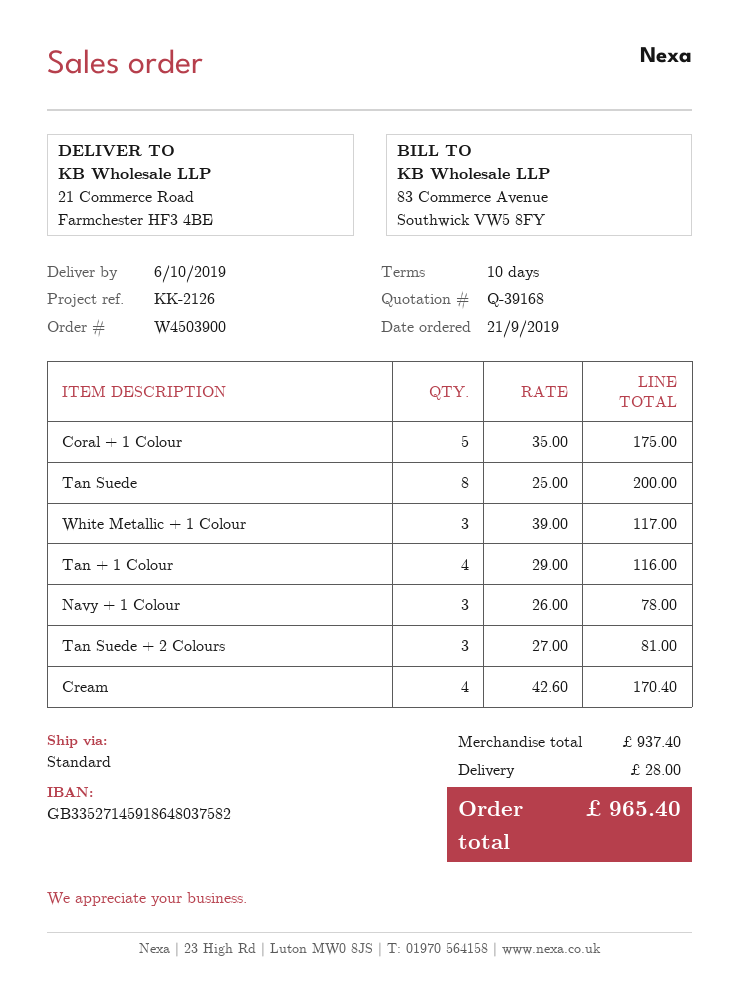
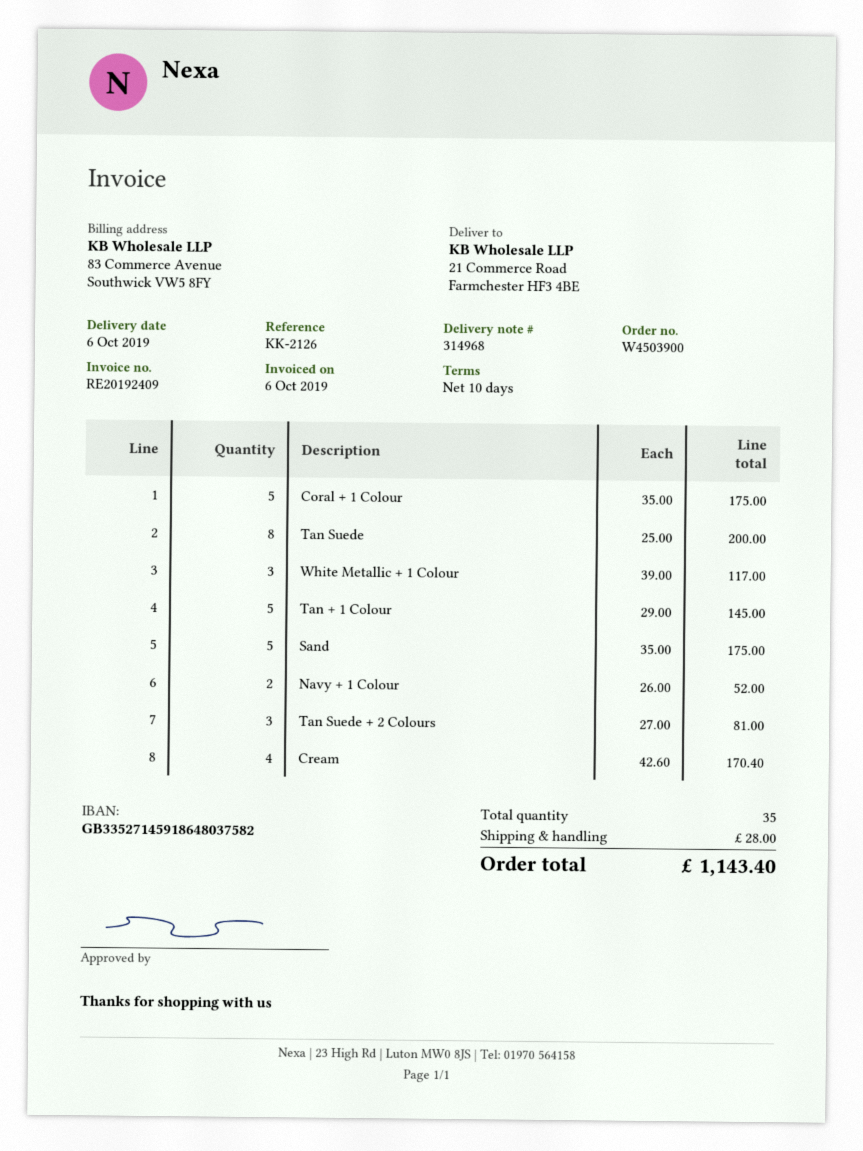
Tan + 1 Colour: 4 x 29.00 = 116.00 -> 5 x 29.00 = 145.00
Navy + 1 Colour: 3 x 26.00 = 78.00 -> 2 x 26.00 = 52.00
Sand: none -> 5 x 35.00 = 175.00
total: 965.40 -> 1143.40

